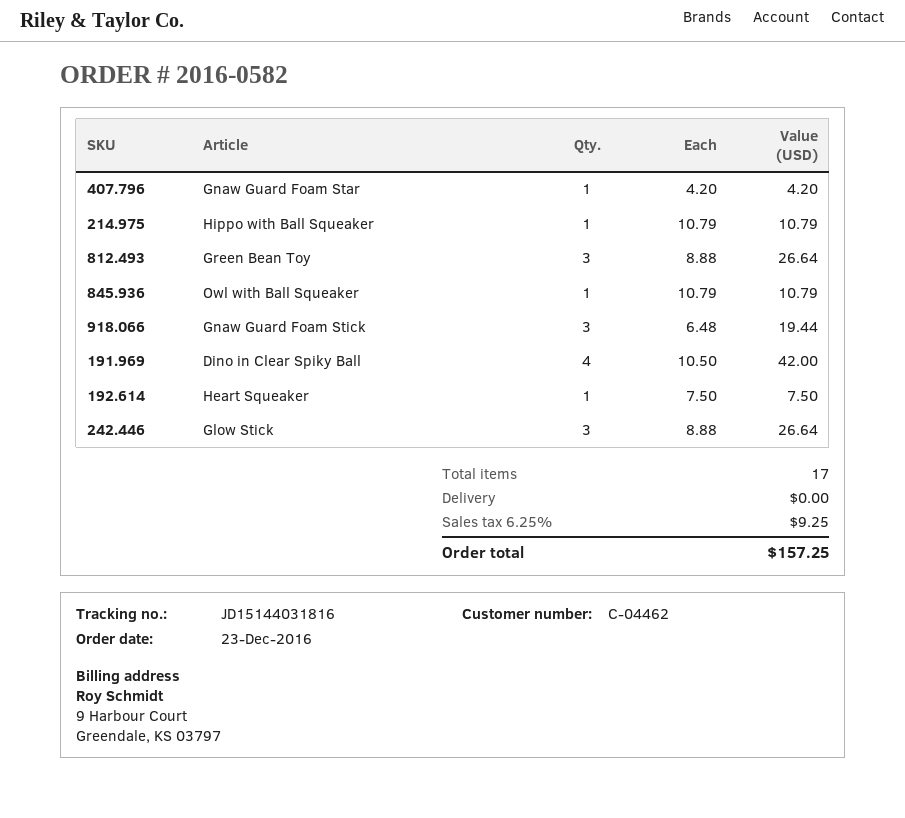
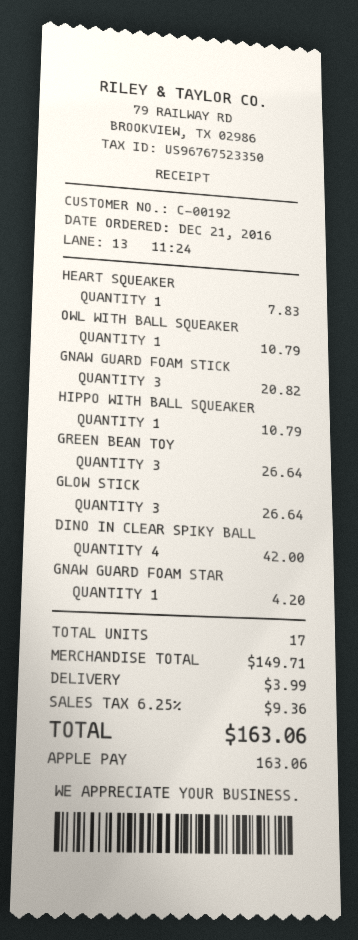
order date: 2016-12-23 -> 2016-12-21
customer number: C-04462 -> C-00192
Gnaw Guard Foam Stick: 3 for 19.44 -> 3 for 20.82
Heart Squeaker: 1 for 7.50 -> 1 for 7.83
shipping: 0.00 -> 3.99
tax: 6.25% = 9.25 -> 6.25% = 9.36
total: 157.25 -> 163.06

